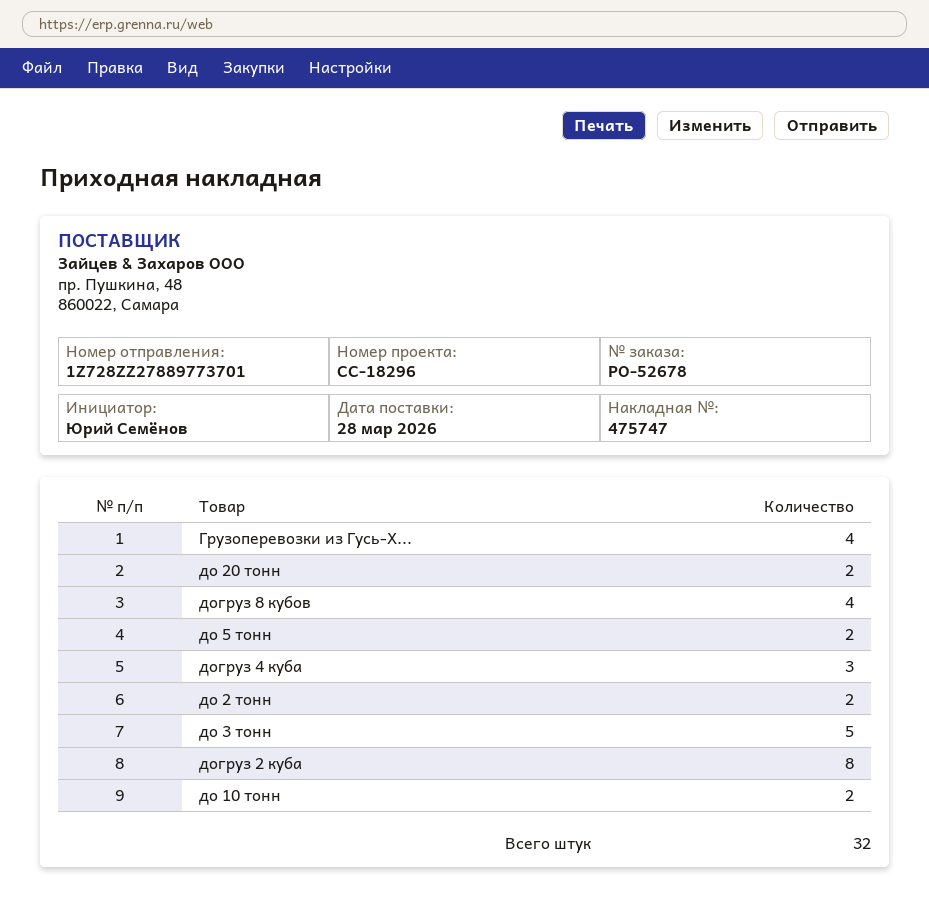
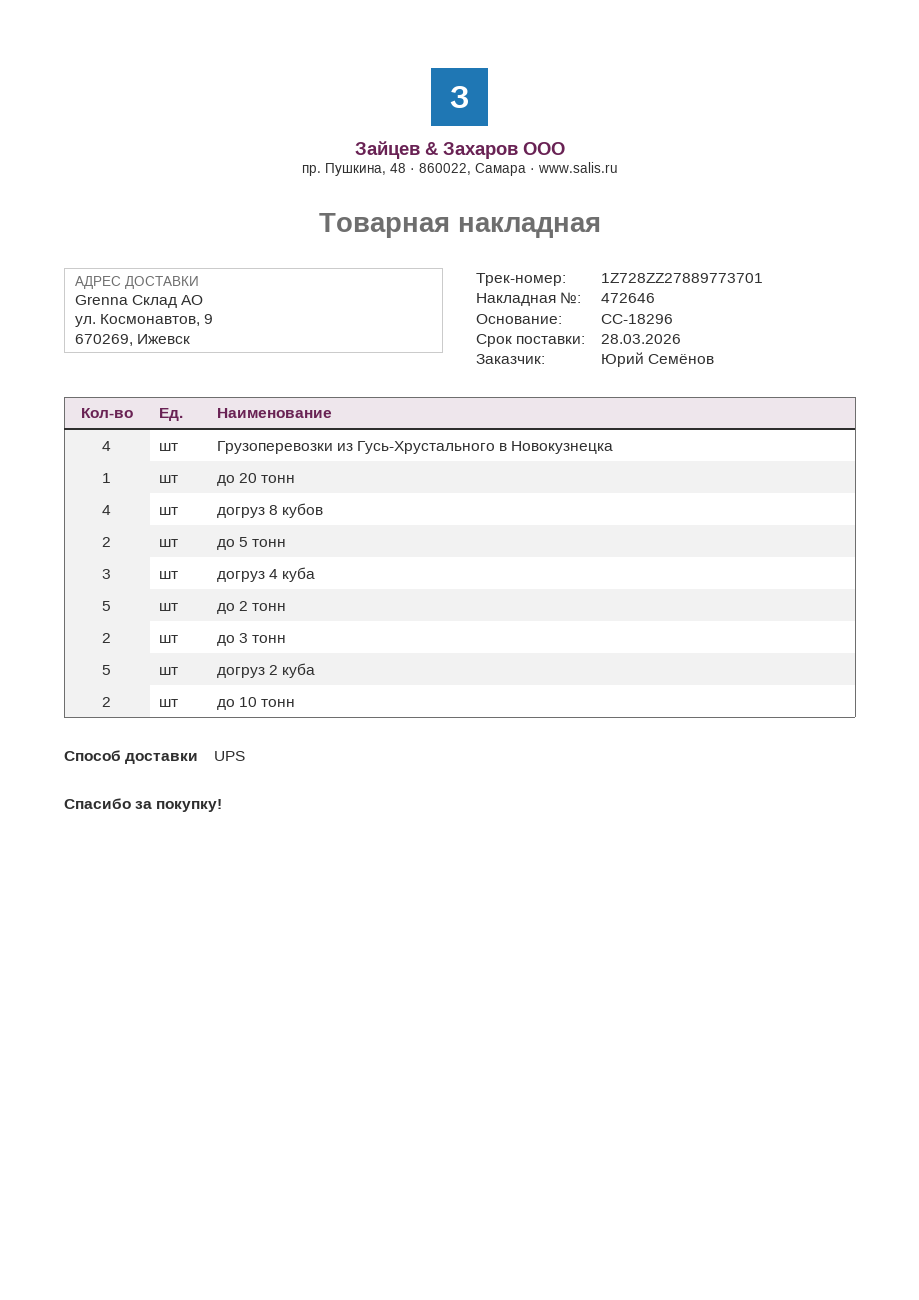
delivery note number: 475747 -> 472646
до 20 тонн: 2 -> 1
до 2 тонн: 2 -> 5
до 3 тонн: 5 -> 2
догруз 2 куба: 8 -> 5

